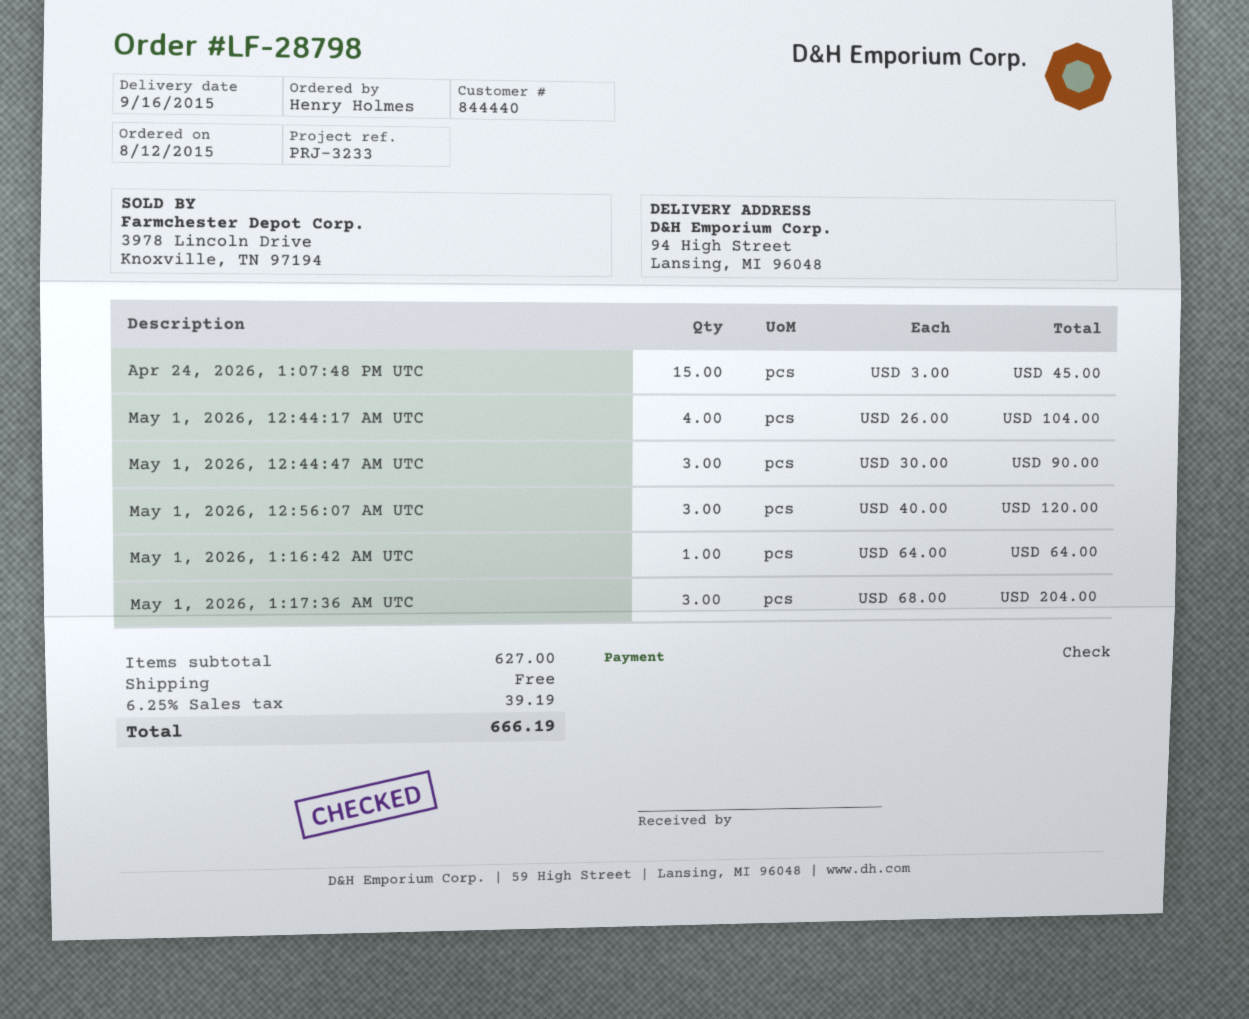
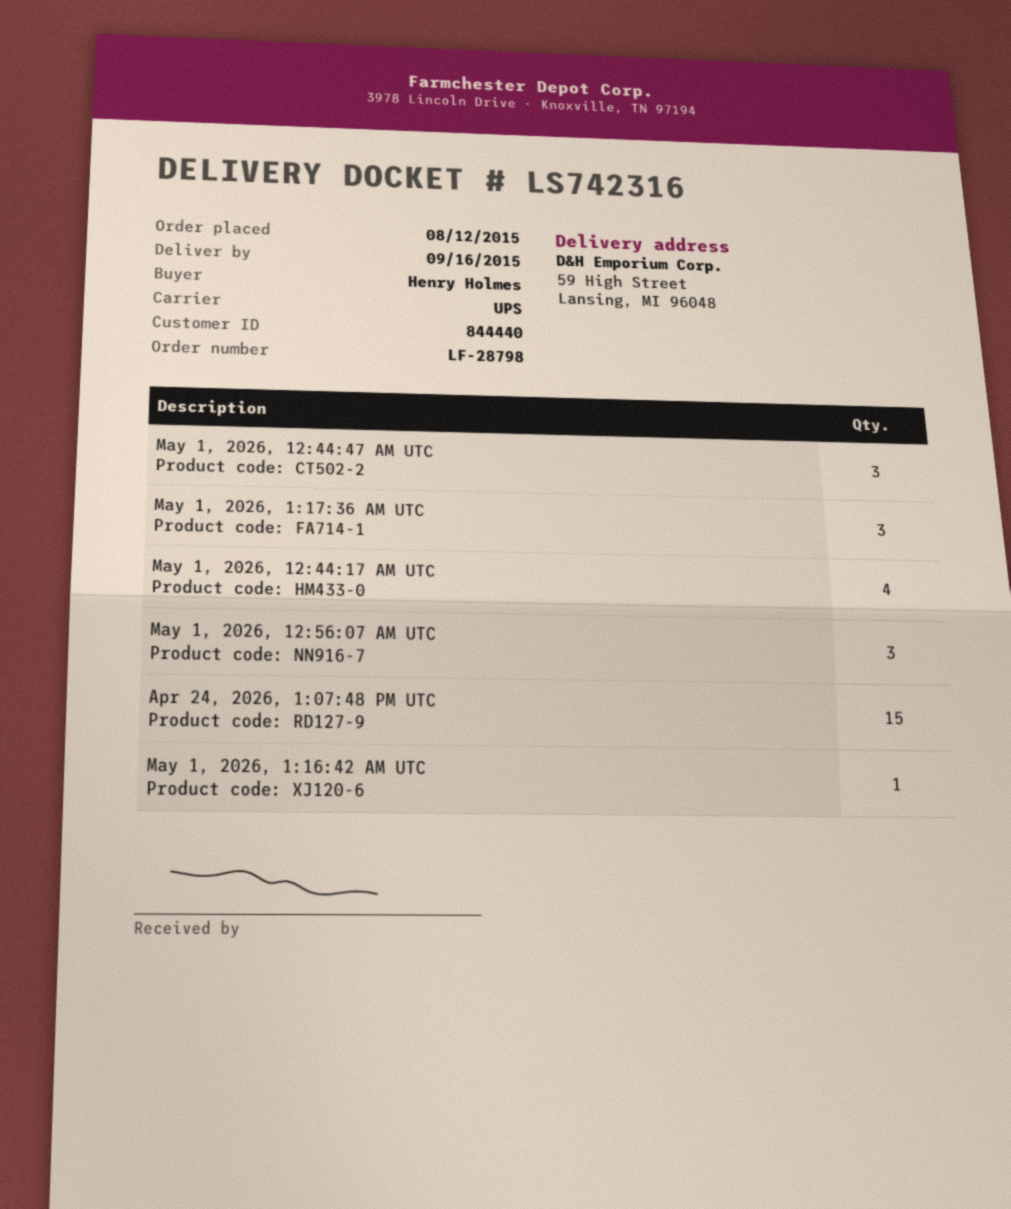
ship to: 94 High Street, Lansing, MI 96048 -> 59 High Street, Lansing, MI 96048

